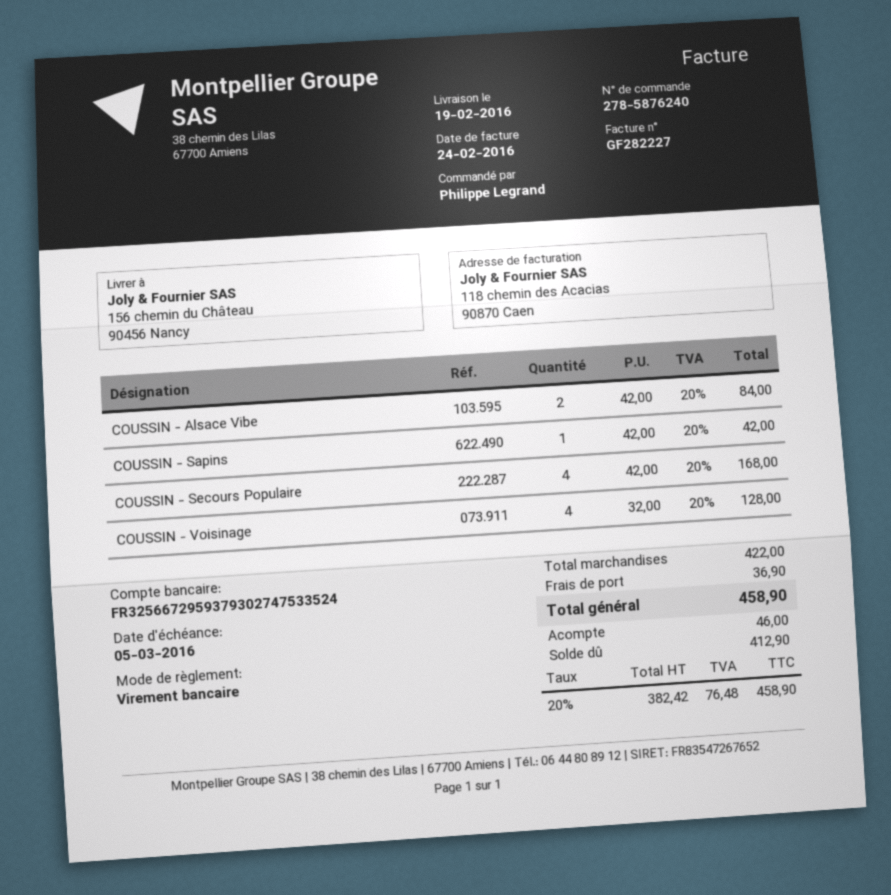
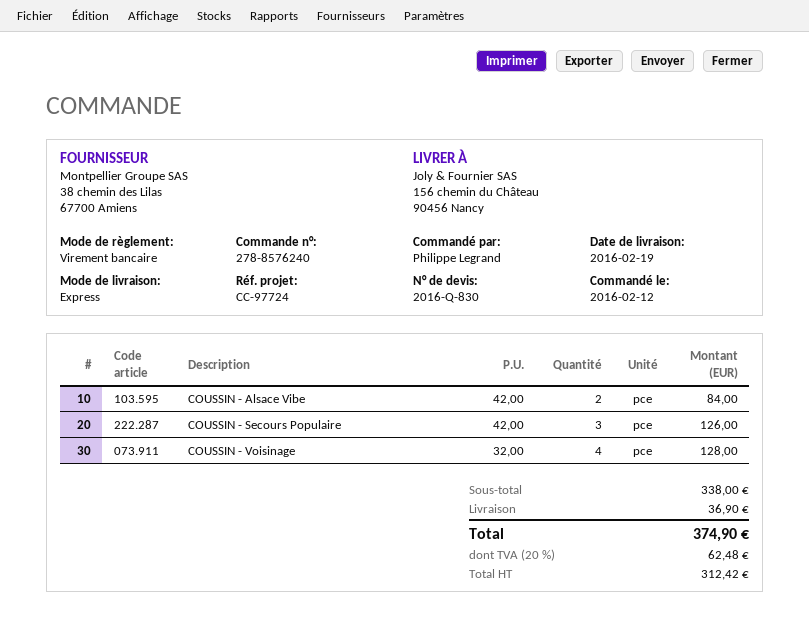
order number: 278-5876240 -> 278-8576240
COUSSIN - Sapins: 1 x 42.00 = 42.00 -> none
COUSSIN - Secours Populaire: 4 x 42.00 = 168.00 -> 3 x 42.00 = 126.00
subtotal: 422.00 -> 338.00
net: 382.42 -> 312.42
tax: 20% = 76.48 -> 20% = 62.48
total: 458.90 -> 374.90

